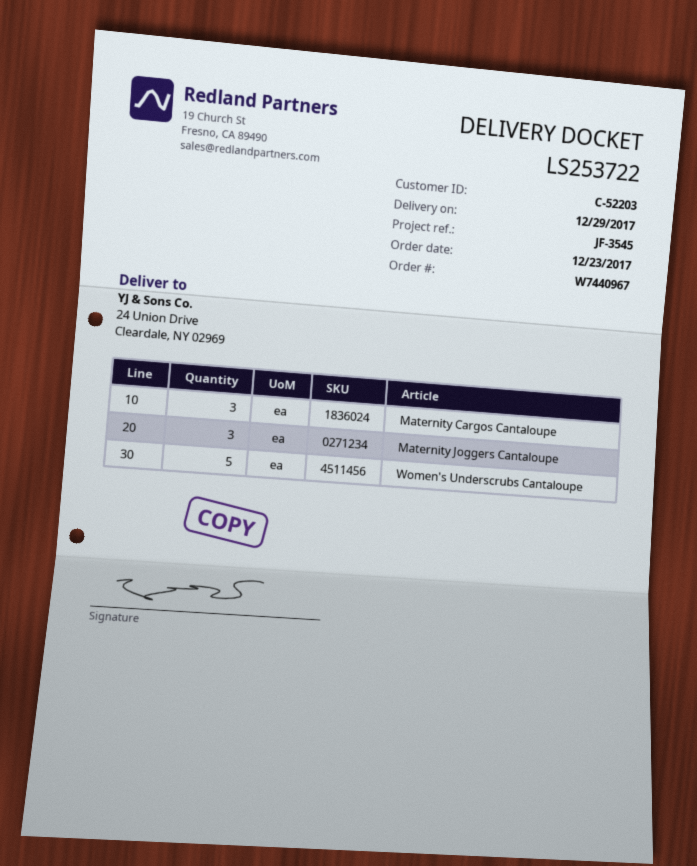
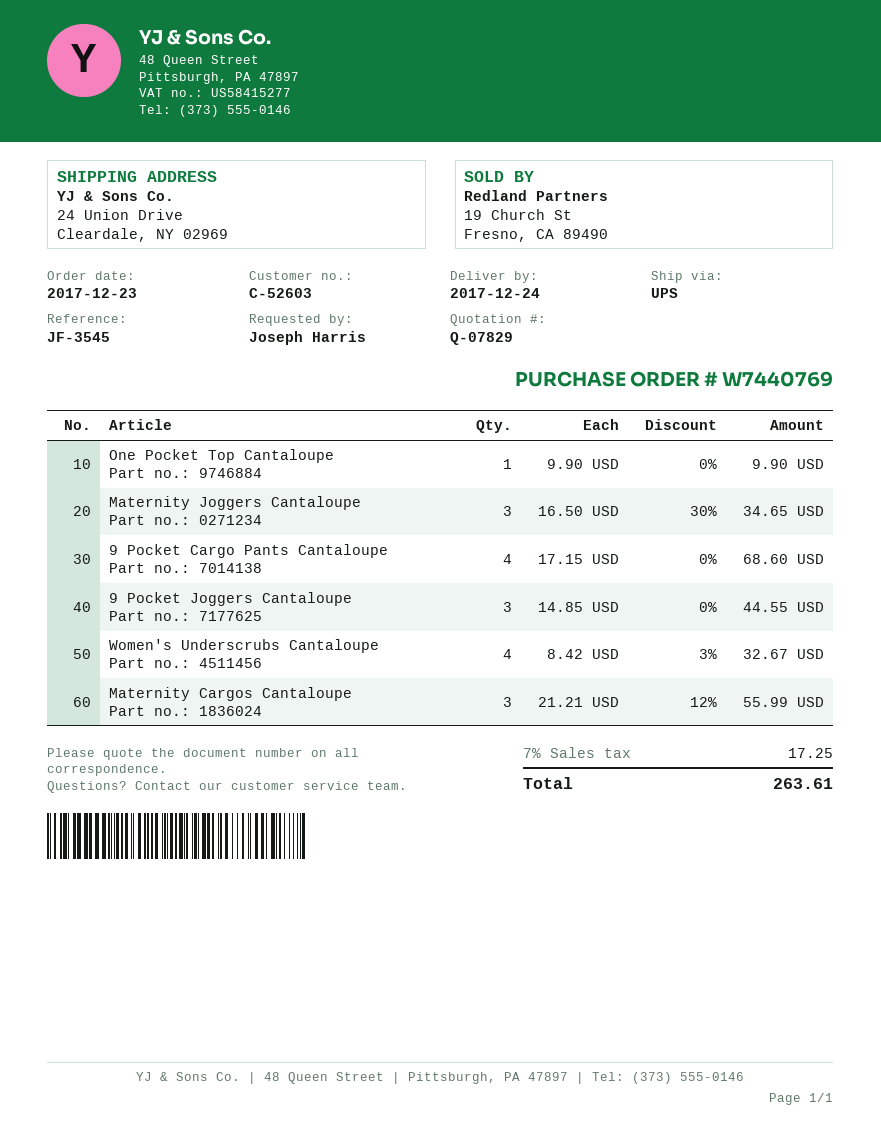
order number: W7440967 -> W7440769
delivery date: 2017-12-29 -> 2017-12-24
customer number: C-52203 -> C-52603
Women's Underscrubs Cantaloupe: 5 -> 4
One Pocket Top Cantaloupe: none -> 1
9 Pocket Cargo Pants Cantaloupe: none -> 4
9 Pocket Joggers Cantaloupe: none -> 3

